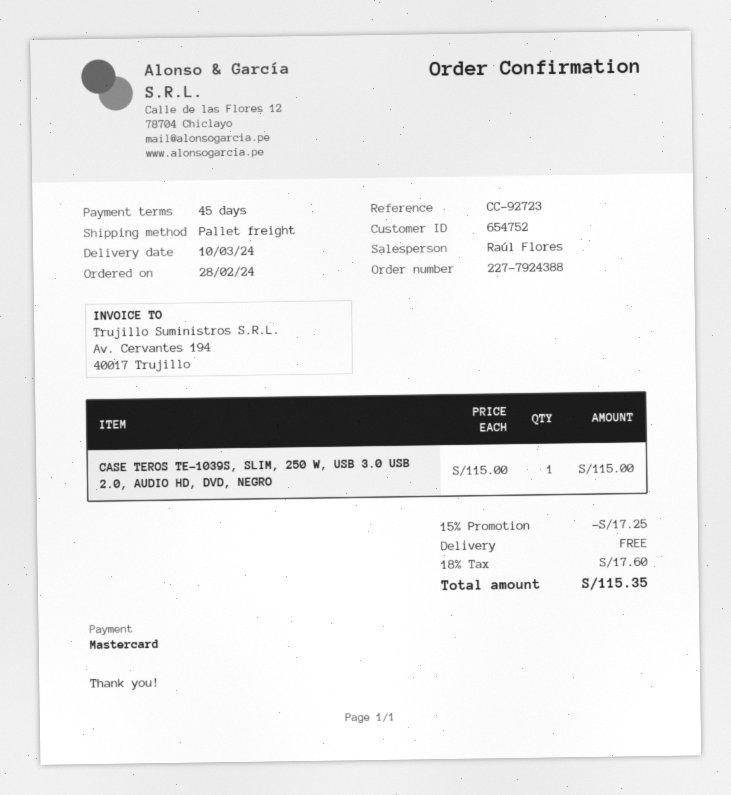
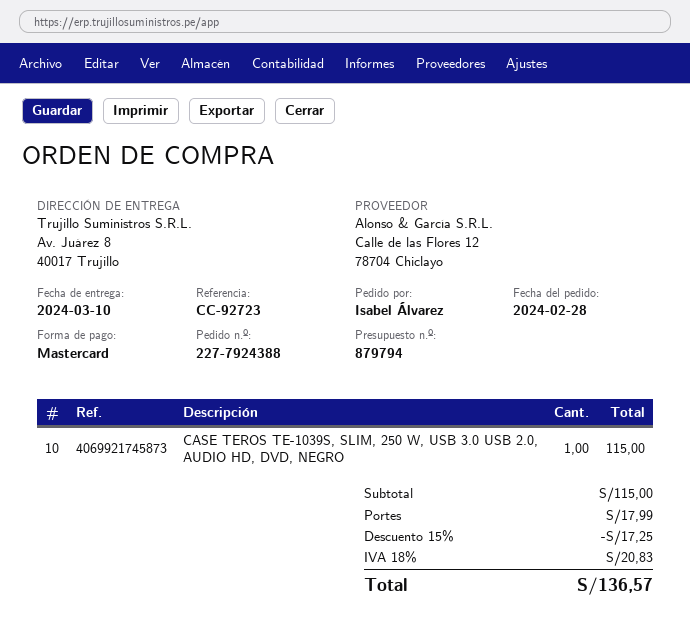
shipping: 0.00 -> 17.99
tax: 18% = 17.60 -> 18% = 20.83
total: 115.35 -> 136.57

